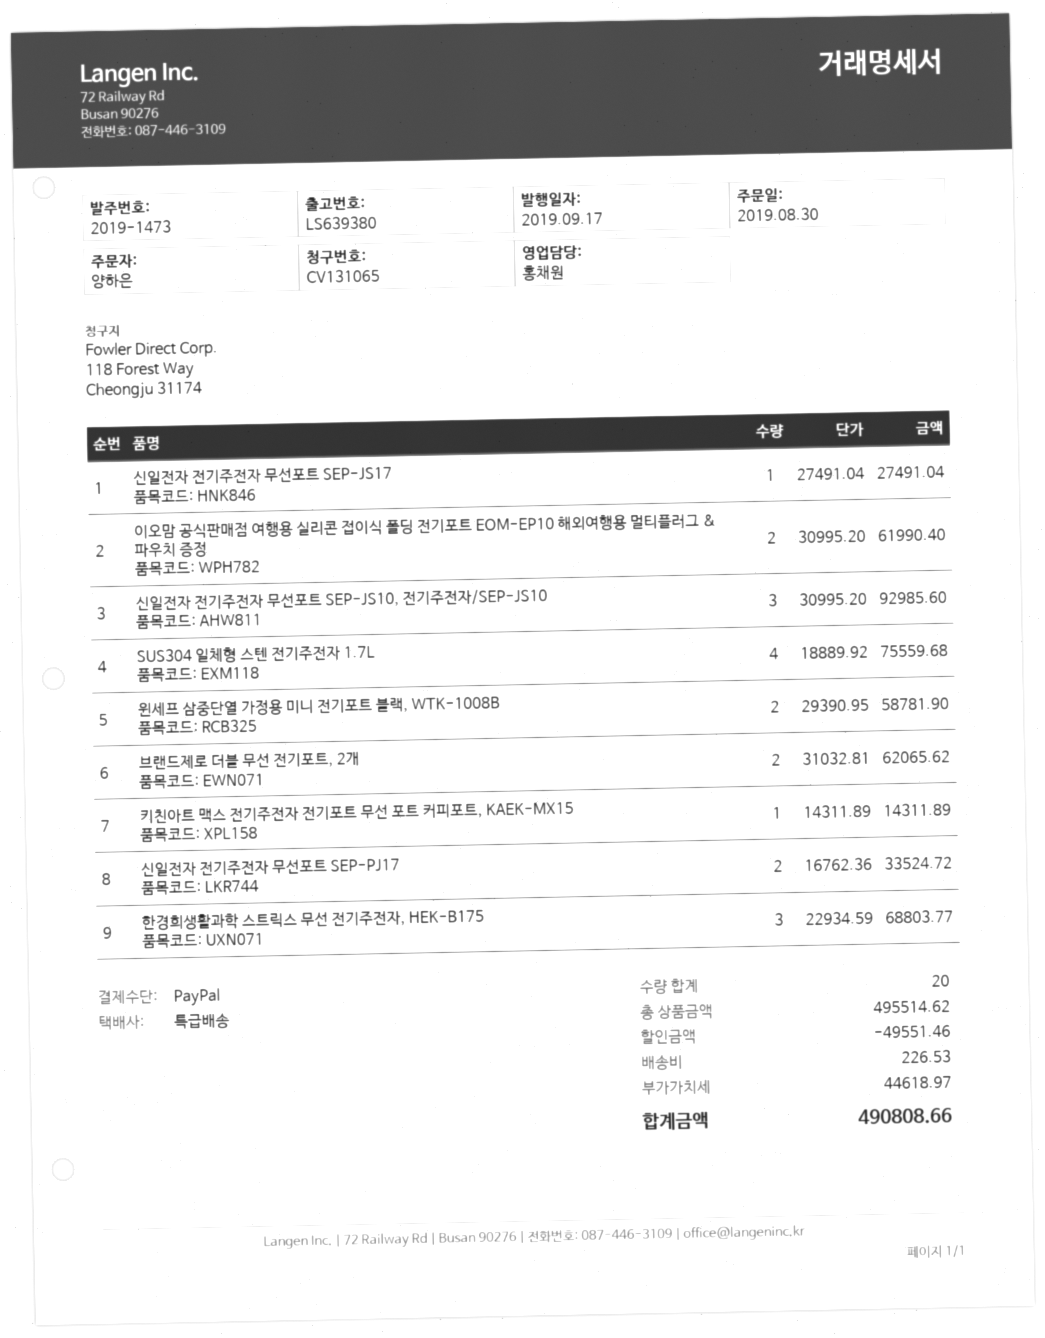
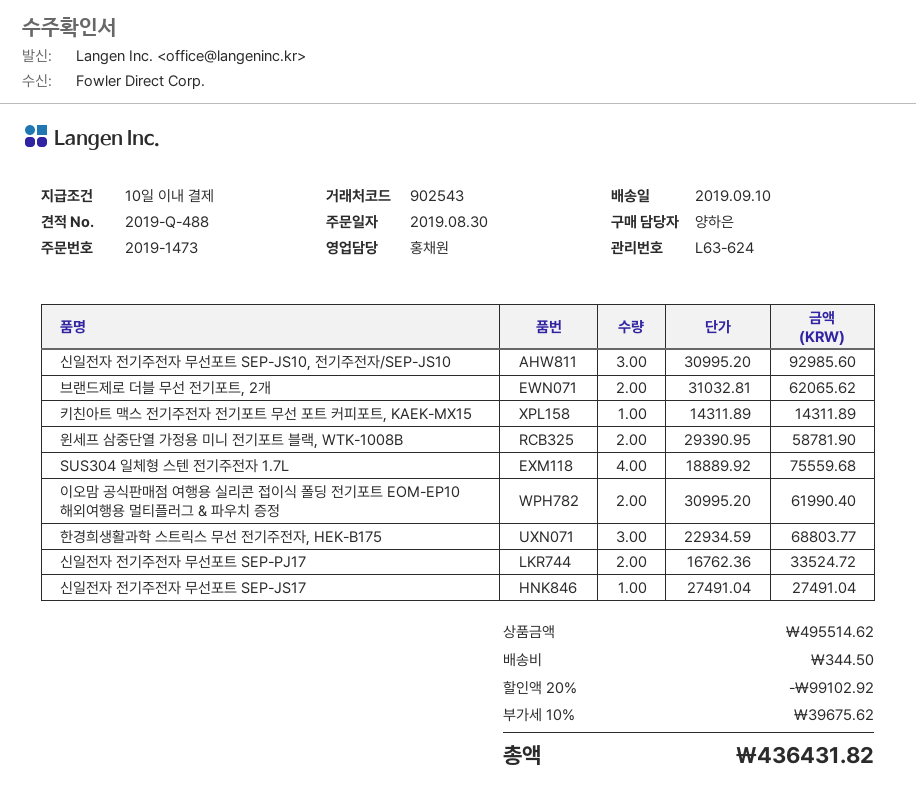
discount: 49551.46 -> 99102.92
shipping: 226.53 -> 344.50
tax: 44618.97 -> 39675.62
total: 490808.66 -> 436431.82

